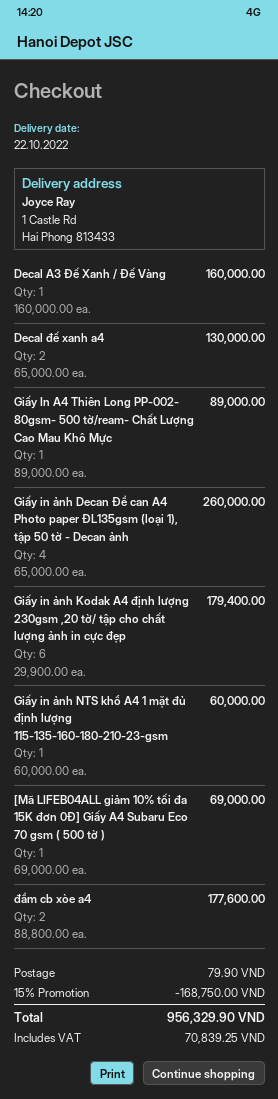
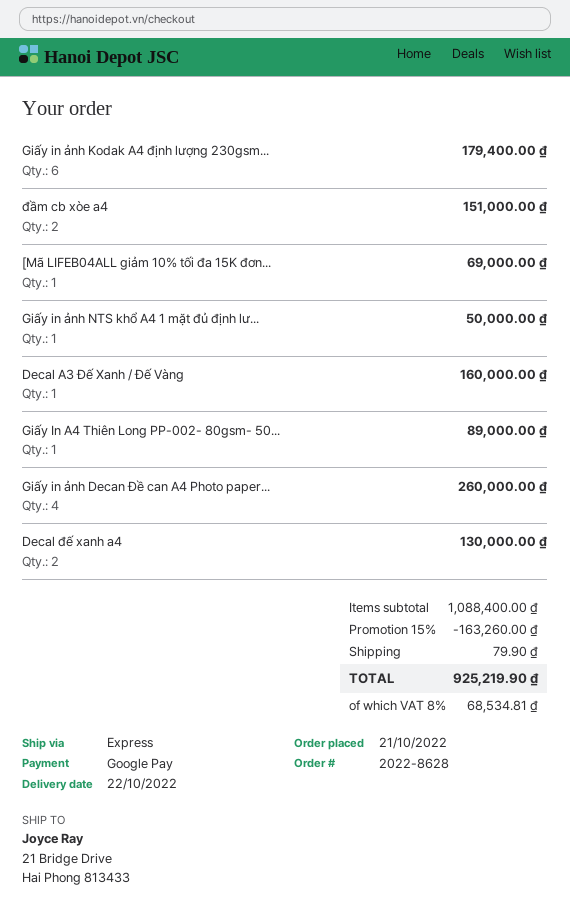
ship to: 1 Castle Rd, Hai Phong 813433 -> 21 Bridge Drive, Hai Phong 813433
Giấy in ảnh NTS khổ A4 1 mặt đủ định lượng 115-135-160-180-210-23-gsm: 1 for 60000.00 -> 1 for 50000.00
đầm cb xòe a4: 2 for 177600.00 -> 2 for 151000.00
discount: 15% = 168750.00 -> 15% = 163260.00
tax: 70839.25 -> 68534.81
total: 956329.90 -> 925219.90

